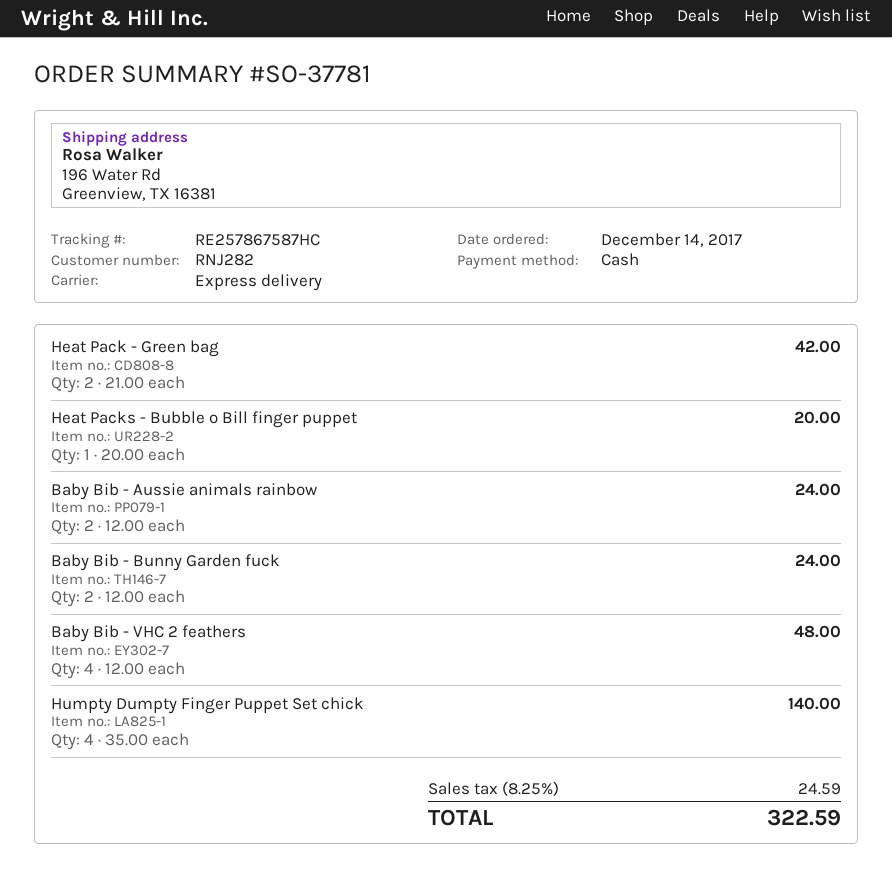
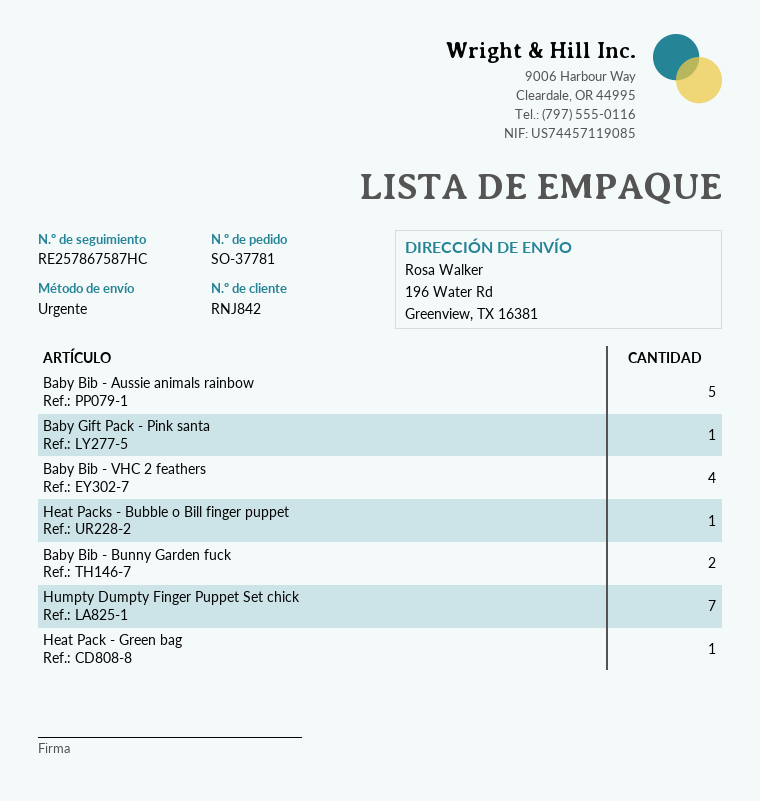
customer number: RNJ282 -> RNJ842
Heat Pack - Green bag: 2 -> 1
Baby Bib - Aussie animals rainbow: 2 -> 5
Humpty Dumpty Finger Puppet Set chick: 4 -> 7
Baby Gift Pack - Pink santa: none -> 1

